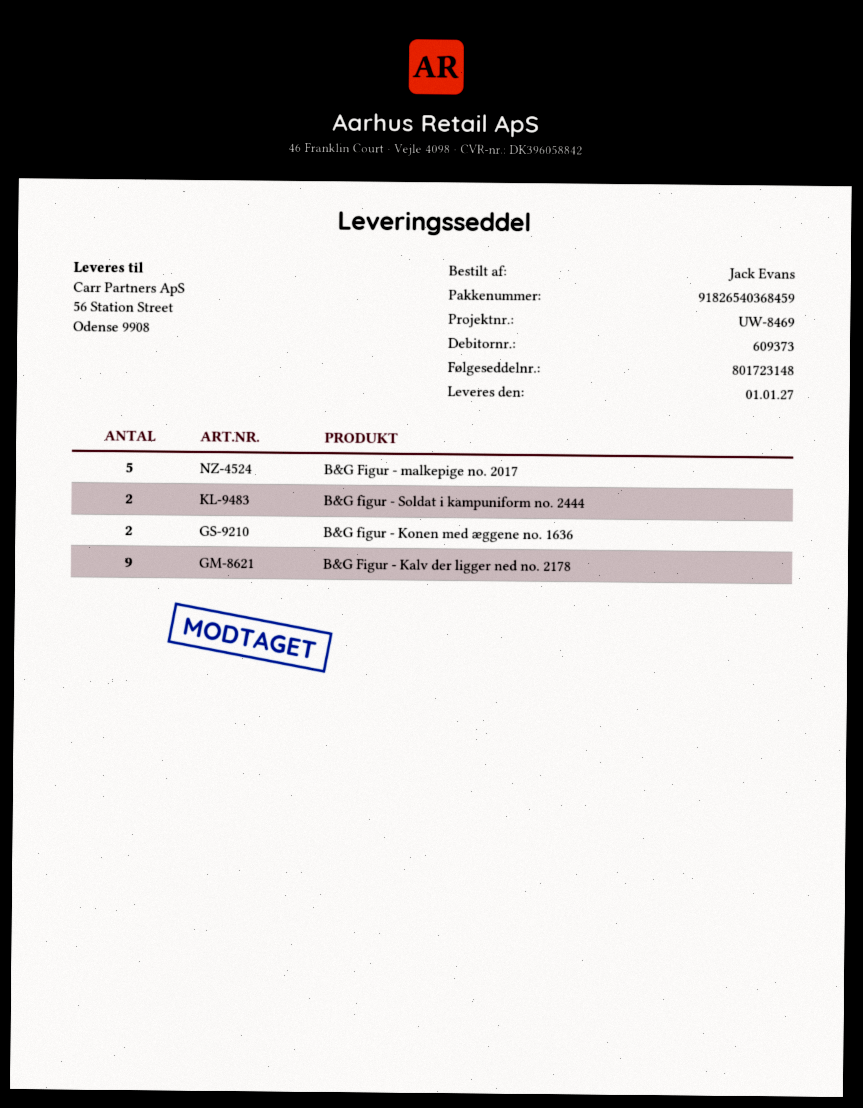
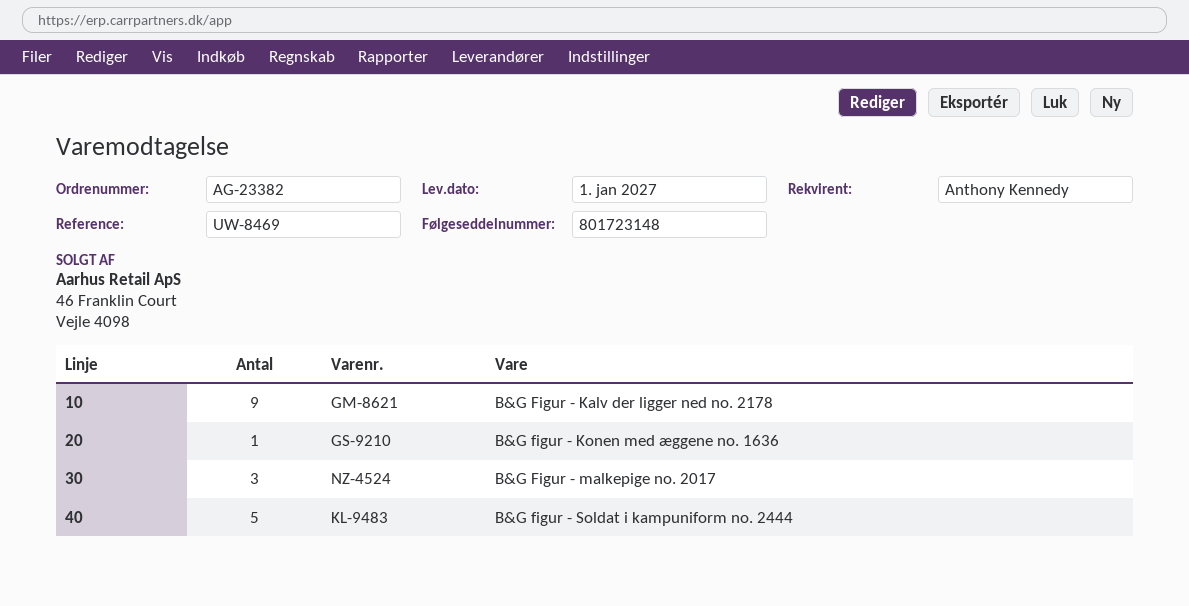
ordered by: Jack Evans -> Anthony Kennedy
B&G Figur - malkepige no. 2017: 5 -> 3
B&G figur - Soldat i kampuniform no. 2444: 2 -> 5
B&G figur - Konen med æggene no. 1636: 2 -> 1

